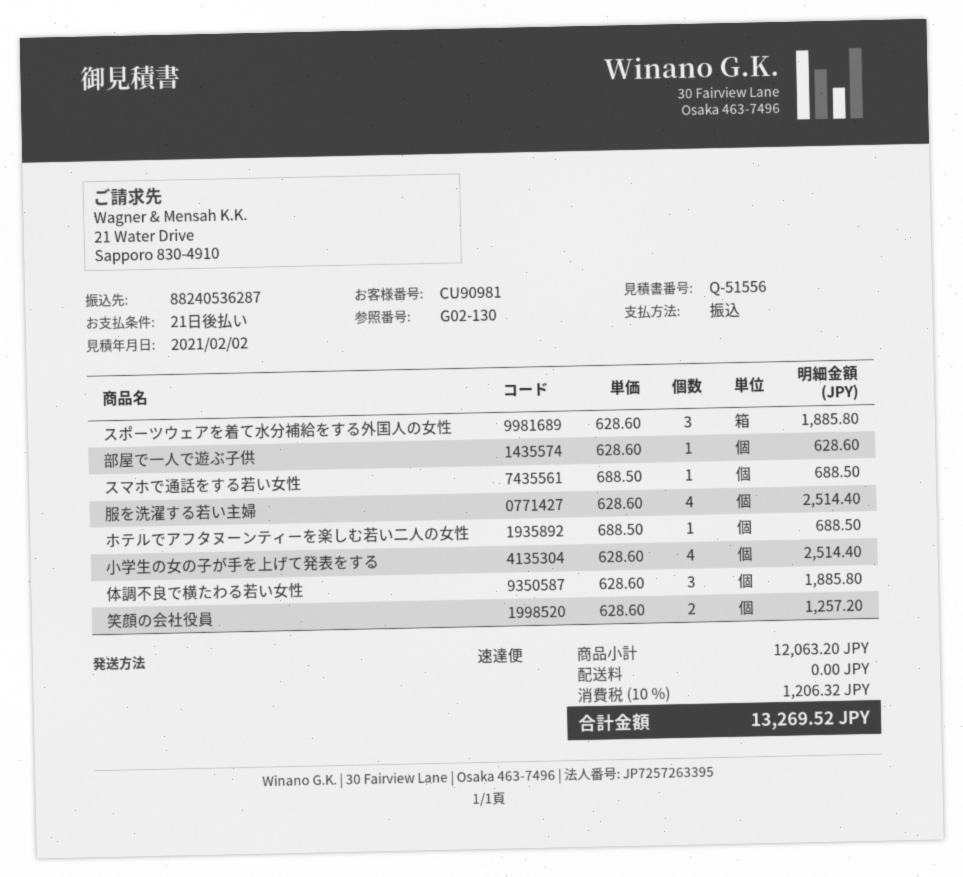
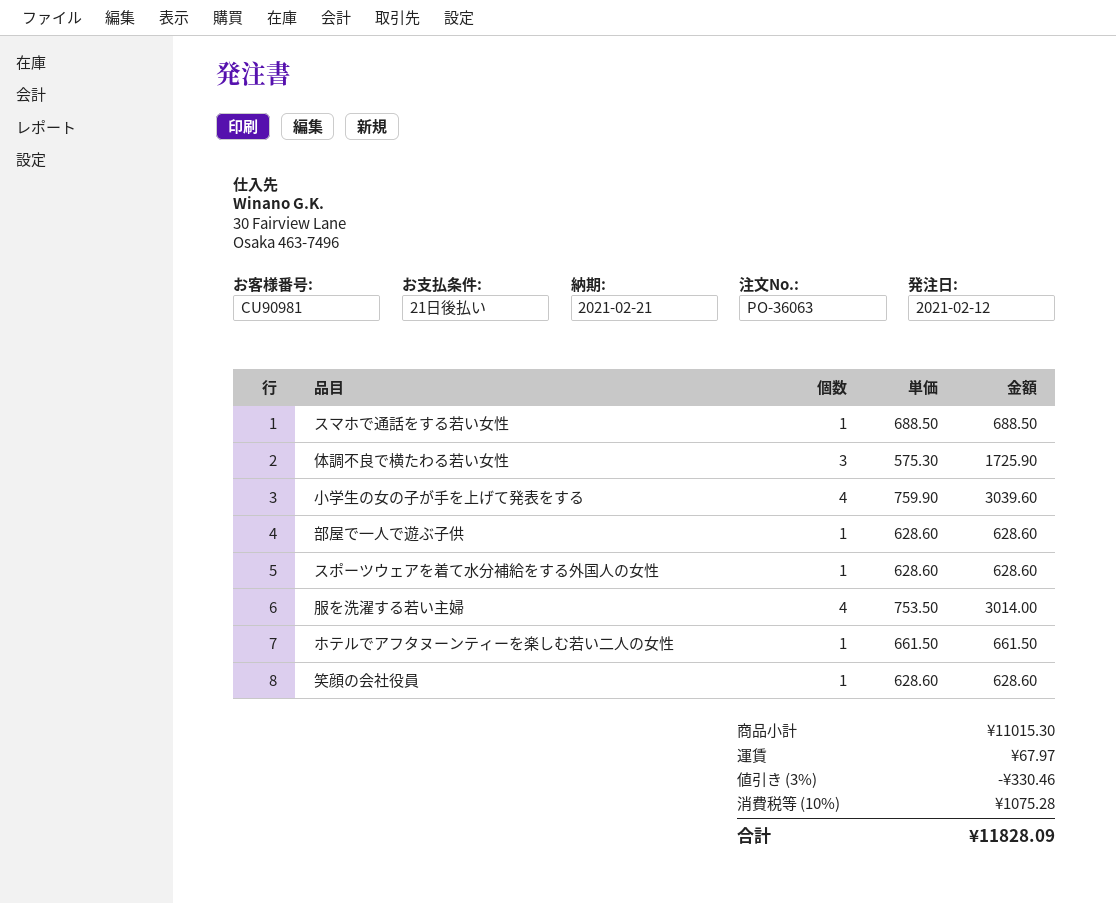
スポーツウェアを着て水分補給をする外国人の女性: 3 x 628.60 = 1885.80 -> 1 x 628.60 = 628.60
服を洗濯する若い主婦: 4 x 628.60 = 2514.40 -> 4 x 753.50 = 3014.00
ホテルでアフタヌーンティーを楽しむ若い二人の女性: 1 x 688.50 = 688.50 -> 1 x 661.50 = 661.50
小学生の女の子が手を上げて発表をする: 4 x 628.60 = 2514.40 -> 4 x 759.90 = 3039.60
体調不良で横たわる若い女性: 3 x 628.60 = 1885.80 -> 3 x 575.30 = 1725.90
笑顔の会社役員: 2 x 628.60 = 1257.20 -> 1 x 628.60 = 628.60
subtotal: 12063.20 -> 11015.30
discount: none -> 3% = 330.46
shipping: 0.00 -> 67.97
tax: 10% = 1206.32 -> 10% = 1075.28
total: 13269.52 -> 11828.09

